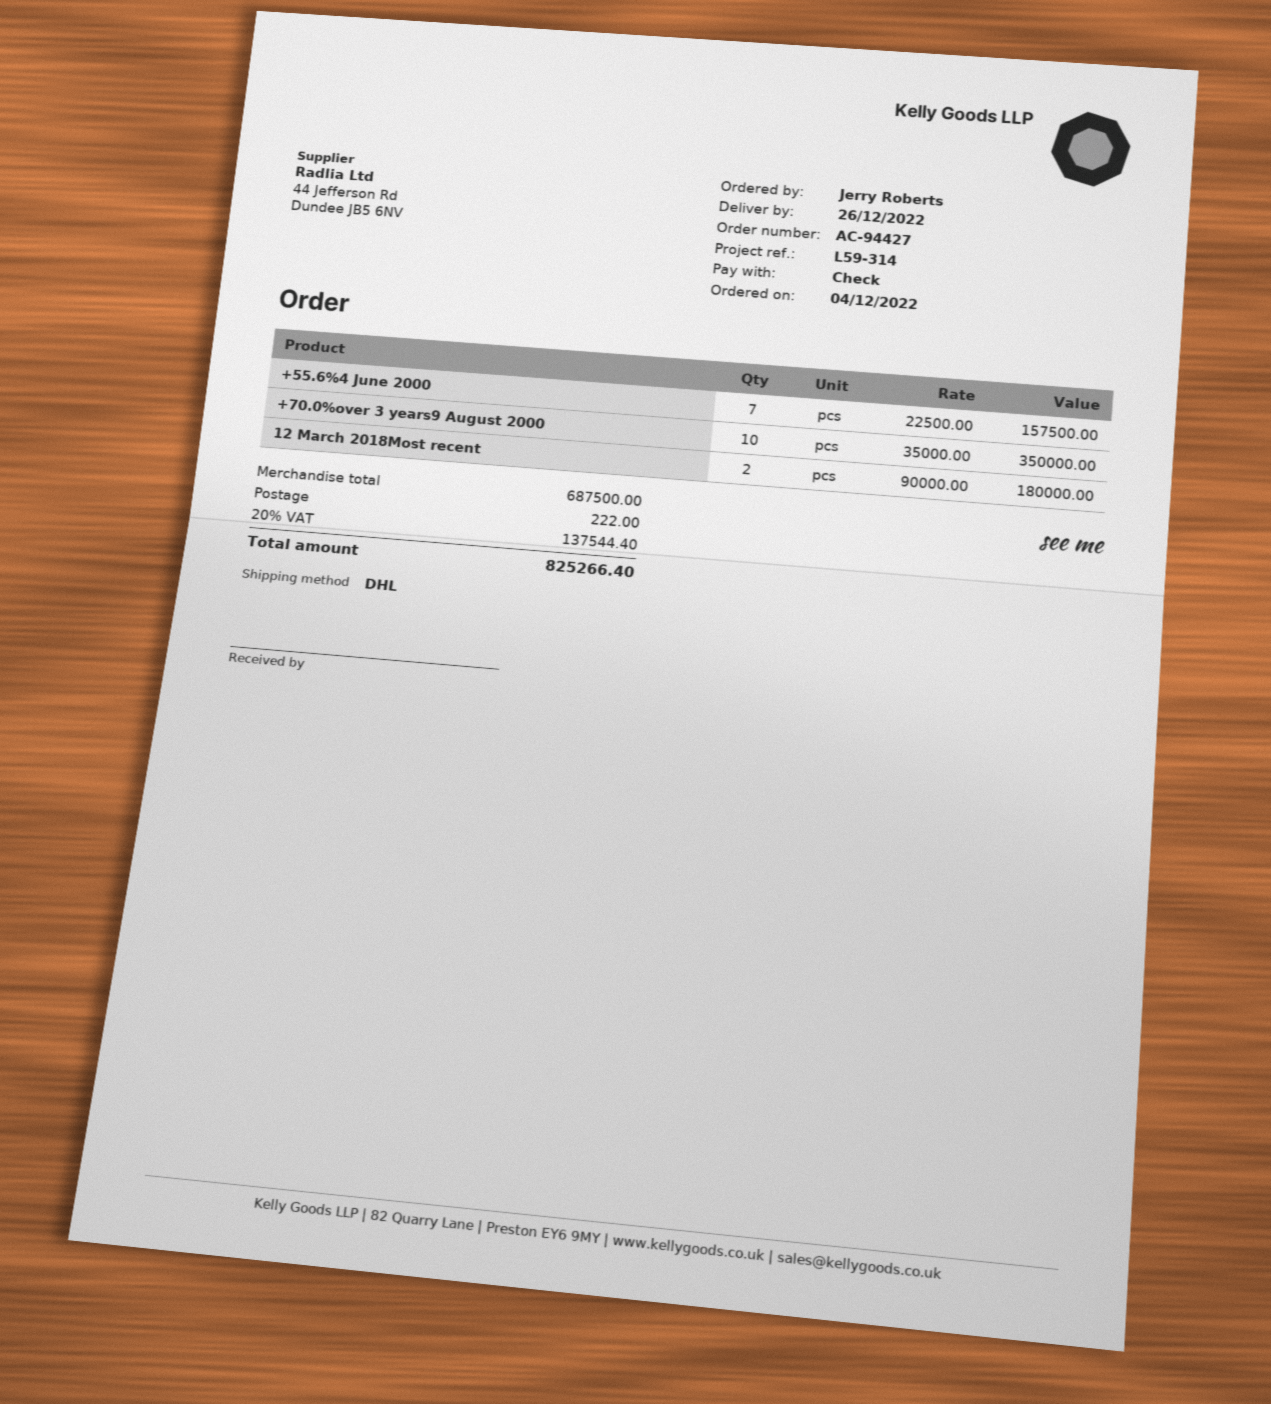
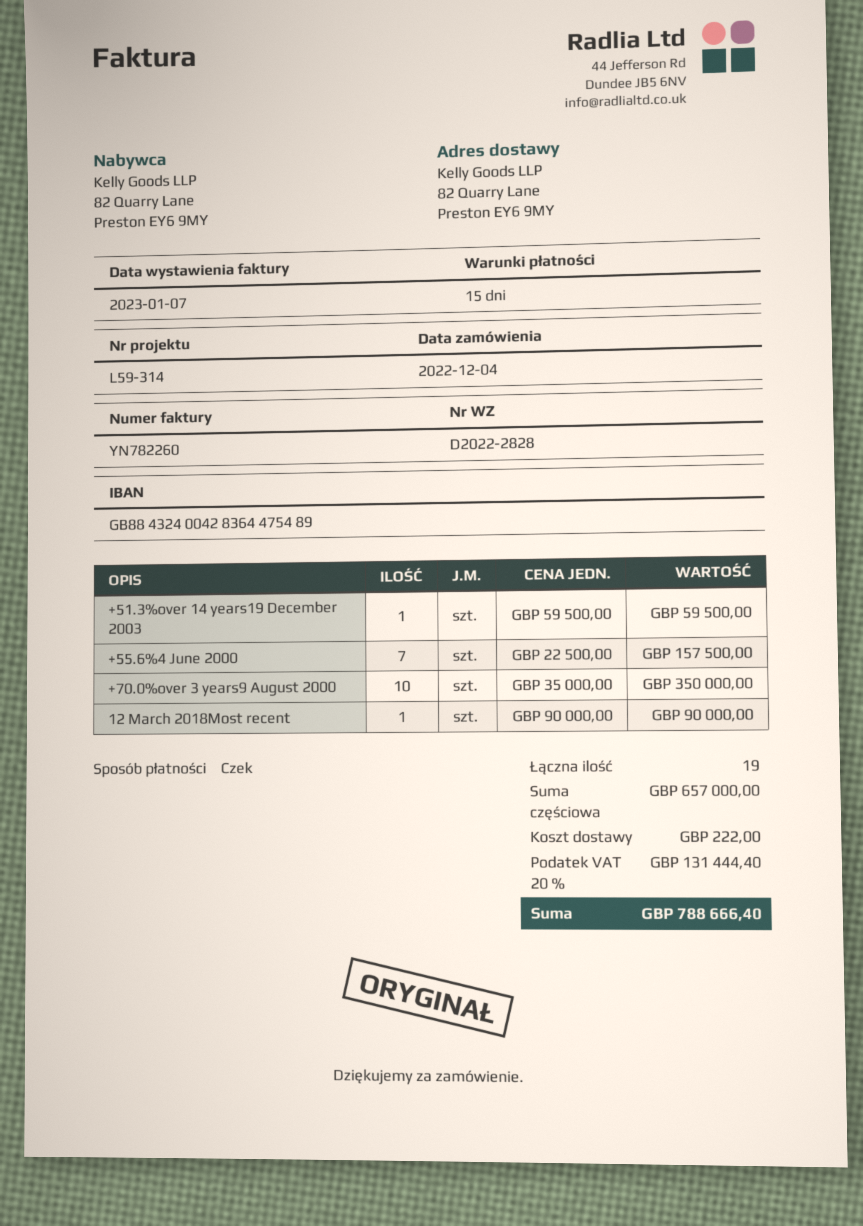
12 March 2018Most recent: 2 x 90000.00 = 180000.00 -> 1 x 90000.00 = 90000.00
+51.3%over 14 years19 December 2003: none -> 1 x 59500.00 = 59500.00
subtotal: 687500.00 -> 657000.00
tax: 20% = 137544.40 -> 20% = 131444.40
total: 825266.40 -> 788666.40

